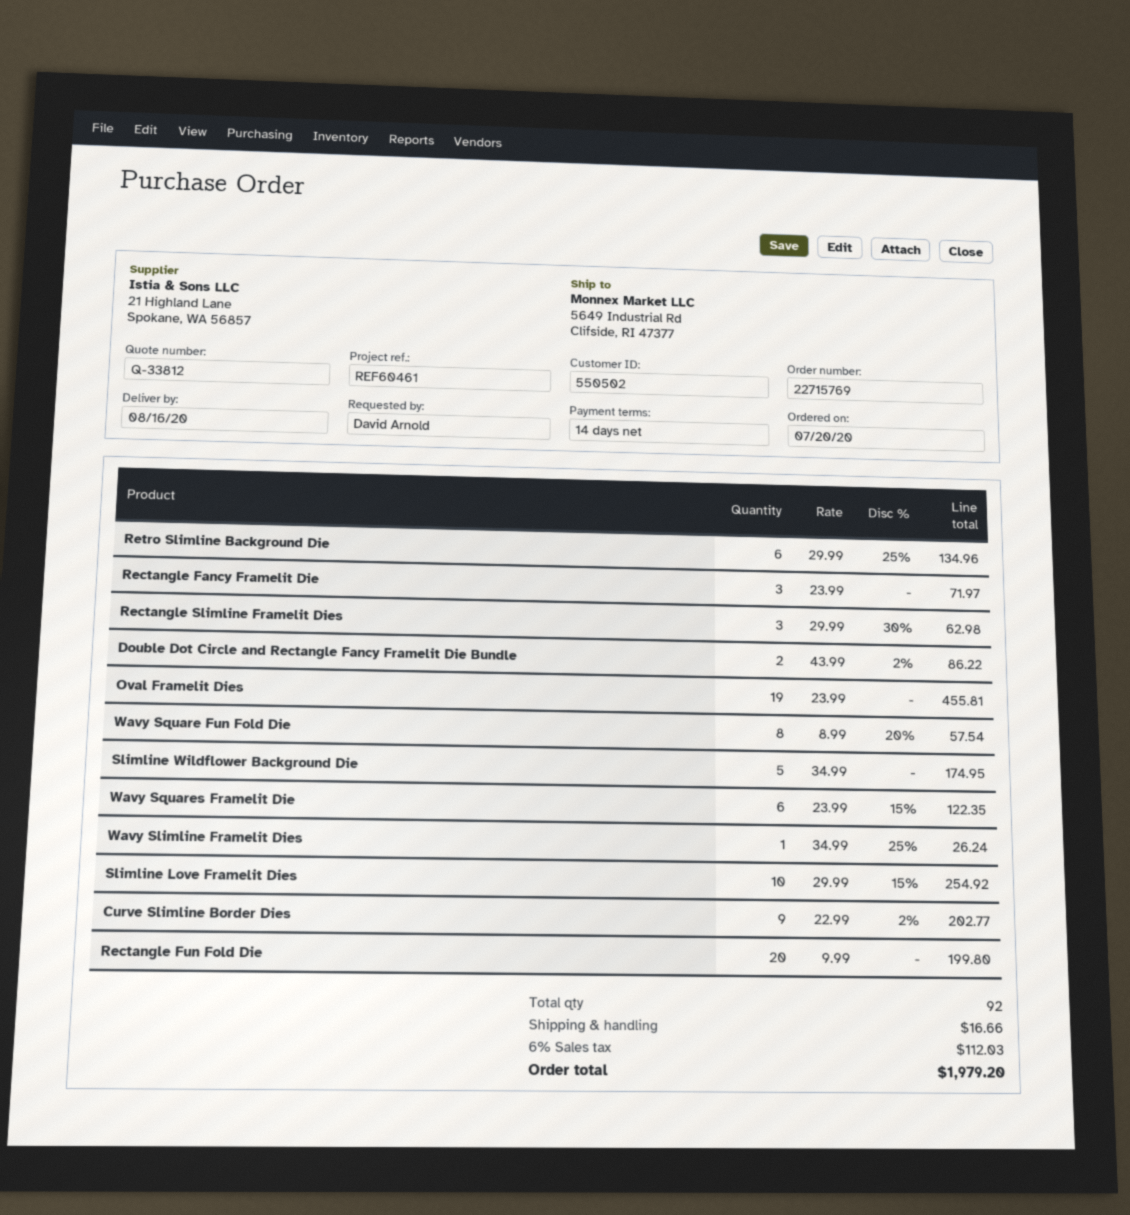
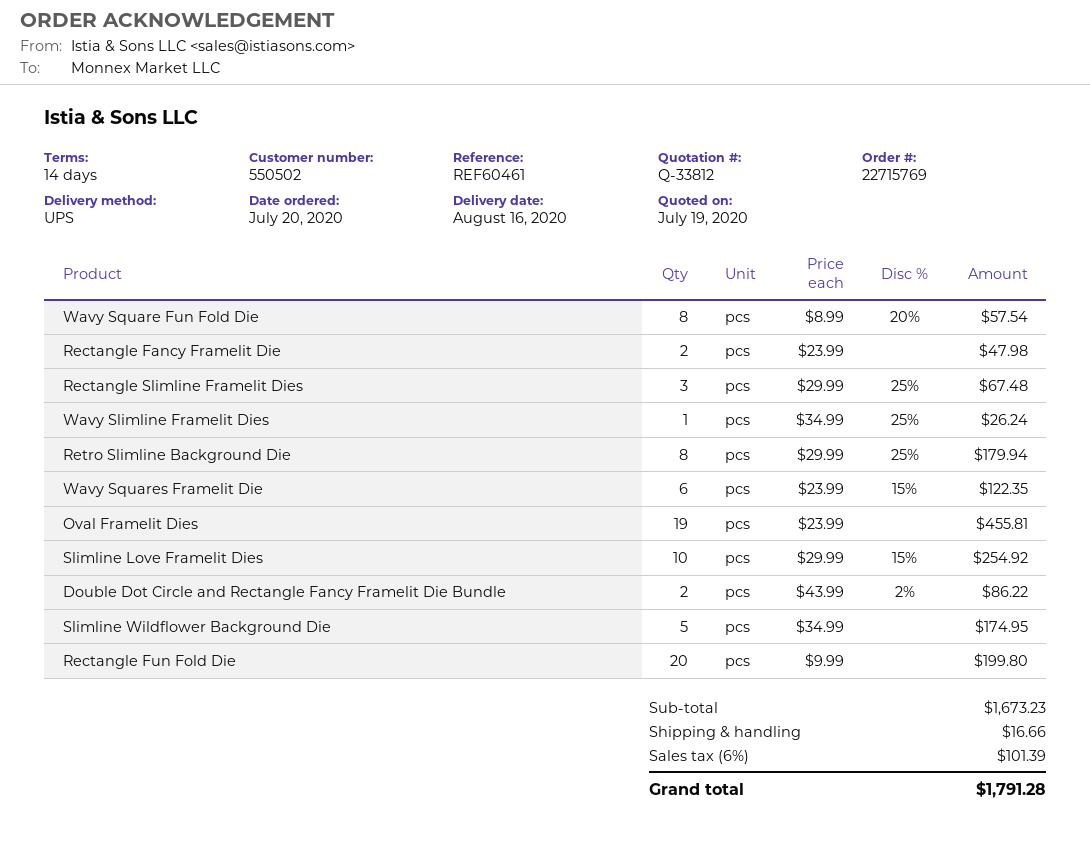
Retro Slimline Background Die: 6 x 29.99 - 25% = 134.96 -> 8 x 29.99 - 25% = 179.94
Rectangle Fancy Framelit Die: 3 x 23.99 = 71.97 -> 2 x 23.99 = 47.98
Rectangle Slimline Framelit Dies: 3 x 29.99 - 30% = 62.98 -> 3 x 29.99 - 25% = 67.48
Curve Slimline Border Dies: 9 x 22.99 - 2% = 202.77 -> none
tax: 6% = 112.03 -> 6% = 101.39
total: 1979.20 -> 1791.28

